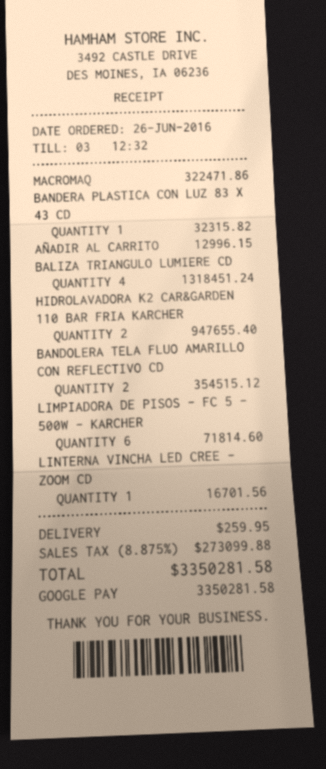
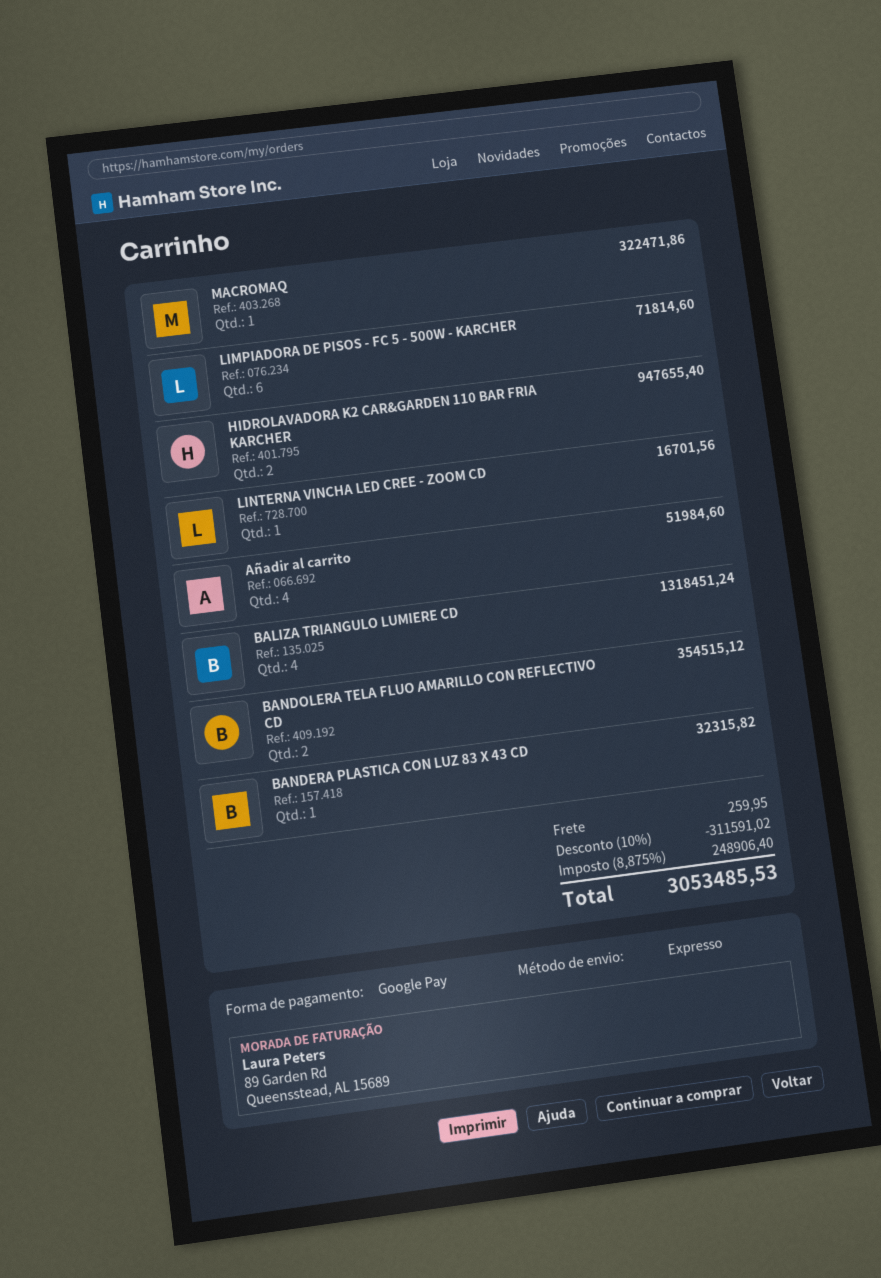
AÑADIR AL CARRITO: 1 for 12996.15 -> 4 for 51984.60
discount: none -> 10% = 311591.02
tax: 8.875% = 273099.88 -> 8.875% = 248906.40
total: 3350281.58 -> 3053485.53

